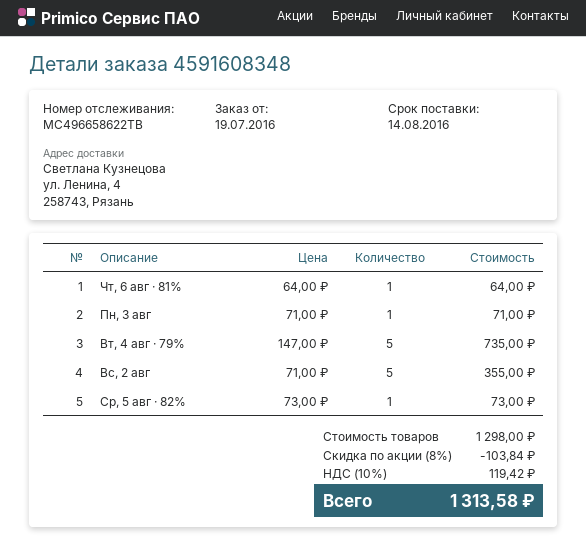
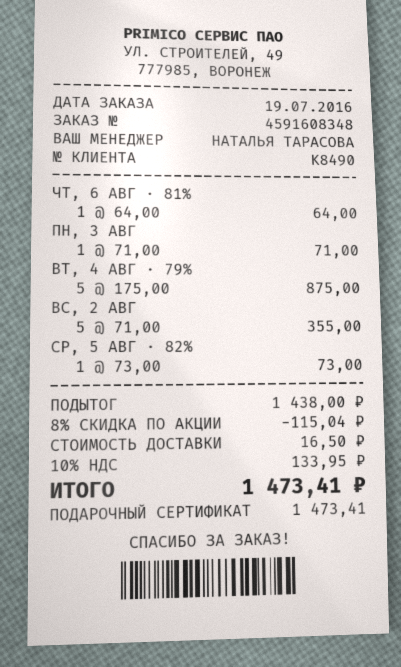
Вт, 4 авг · 79%: 5 x 147.00 = 735.00 -> 5 x 175.00 = 875.00
subtotal: 1298.00 -> 1438.00
discount: 8% = 103.84 -> 8% = 115.04
shipping: none -> 16.50
tax: 10% = 119.42 -> 10% = 133.95
total: 1313.58 -> 1473.41

